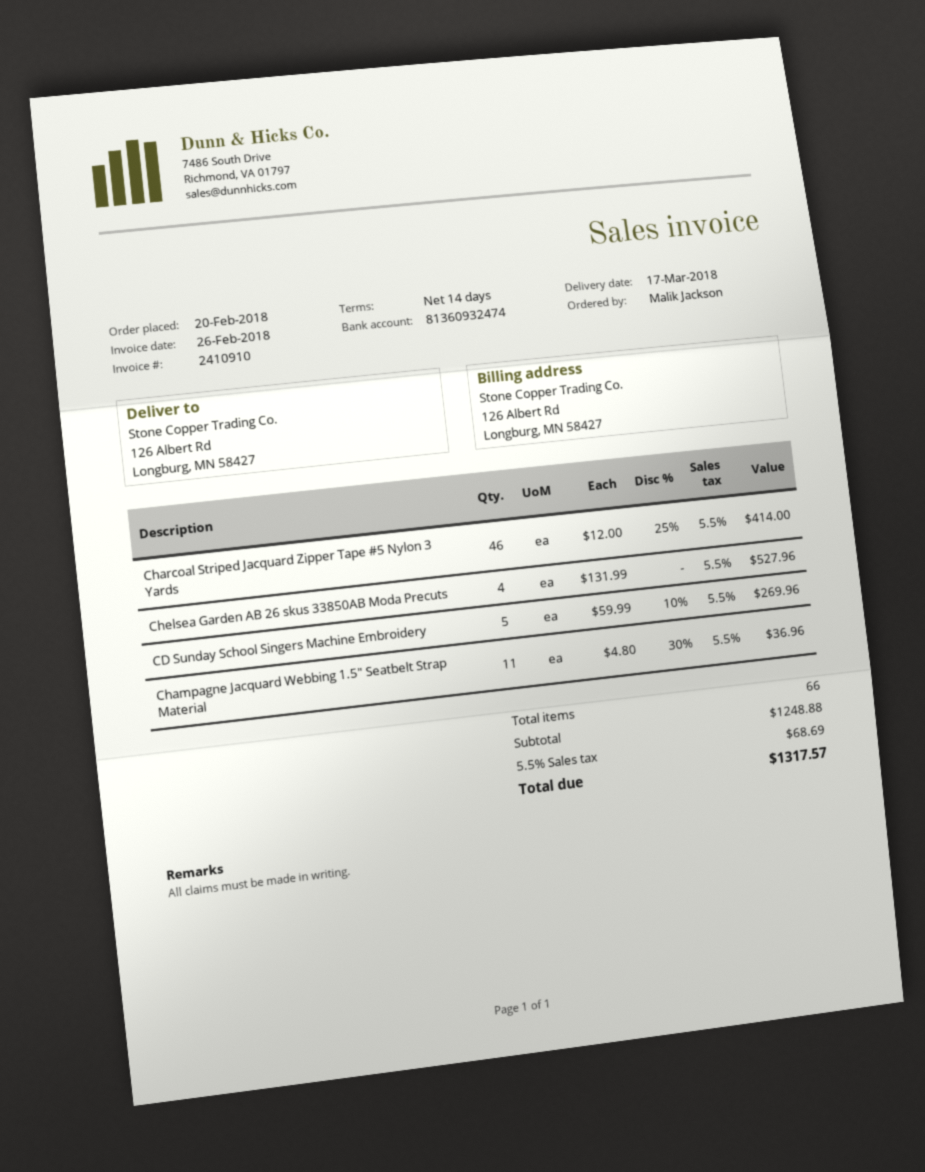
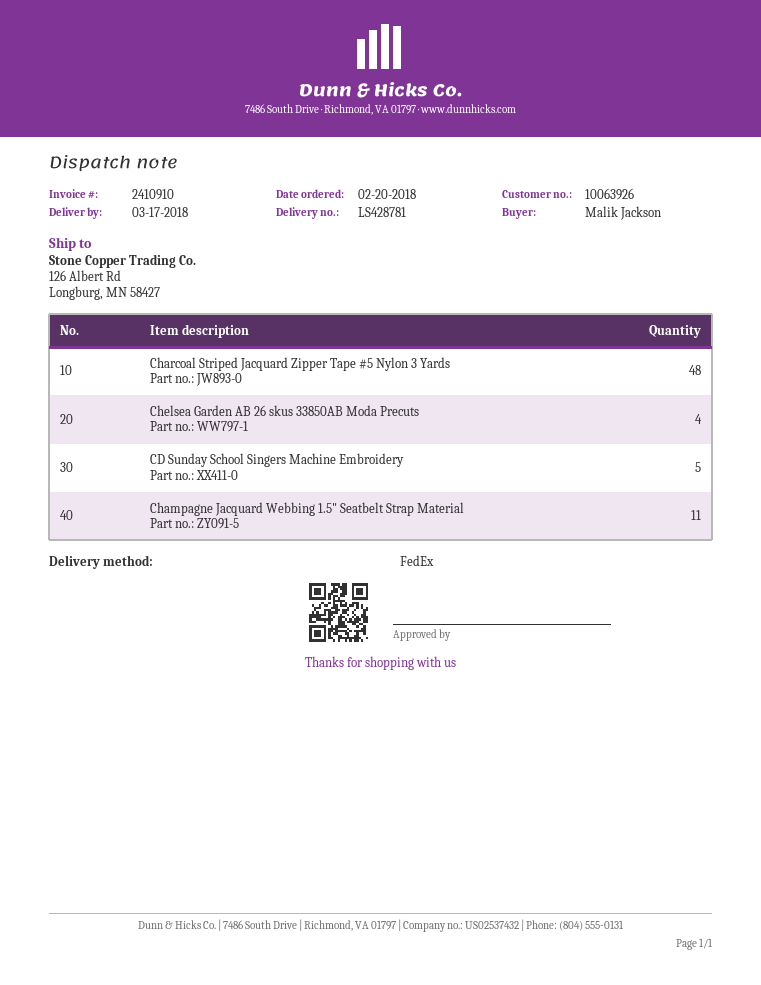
Charcoal Striped Jacquard Zipper Tape #5 Nylon 3 Yards: 46 -> 48

